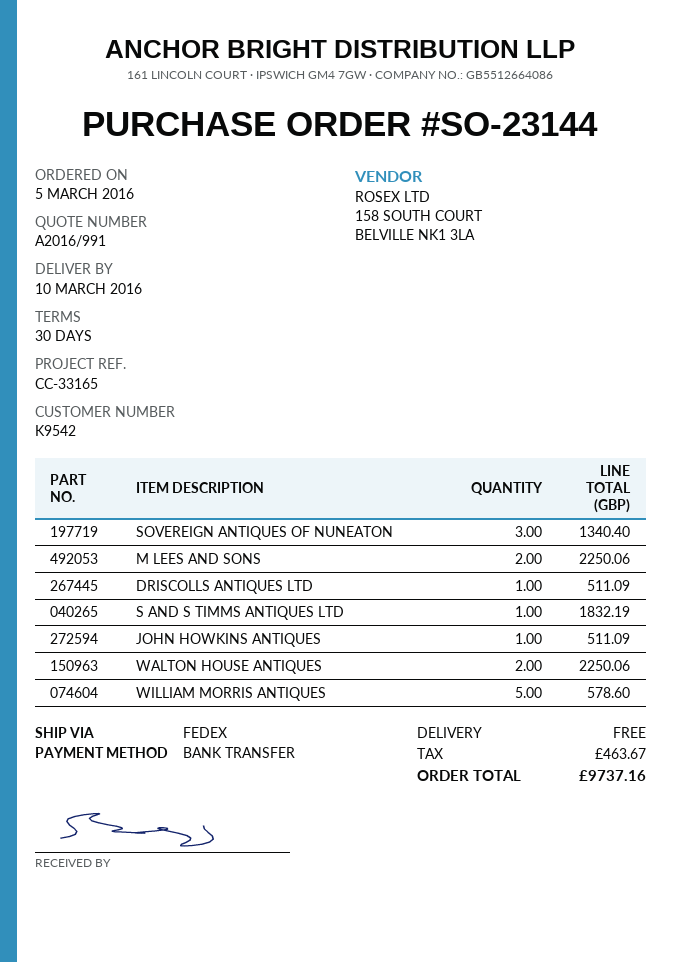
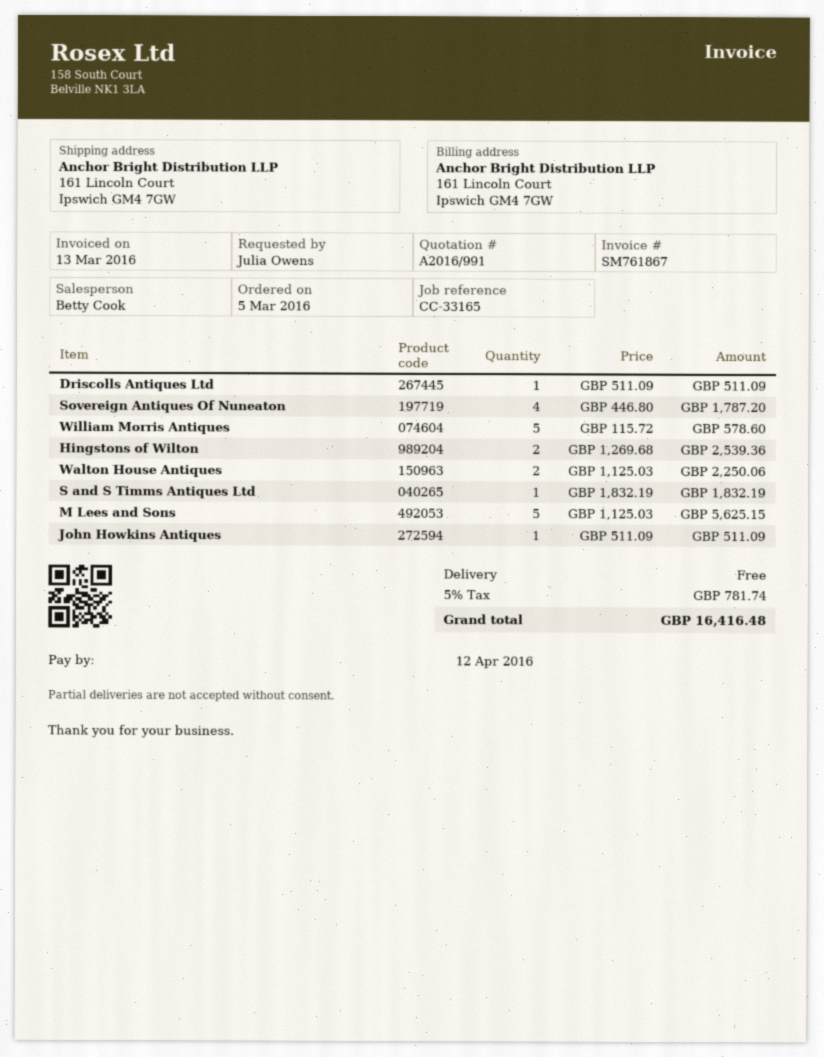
SOVEREIGN ANTIQUES OF NUNEATON: 3 for 1340.40 -> 4 for 1787.20
M LEES AND SONS: 2 for 2250.06 -> 5 for 5625.15
Hingstons of Wilton: none -> 2 for 2539.36
tax: 463.67 -> 781.74
total: 9737.16 -> 16416.48

